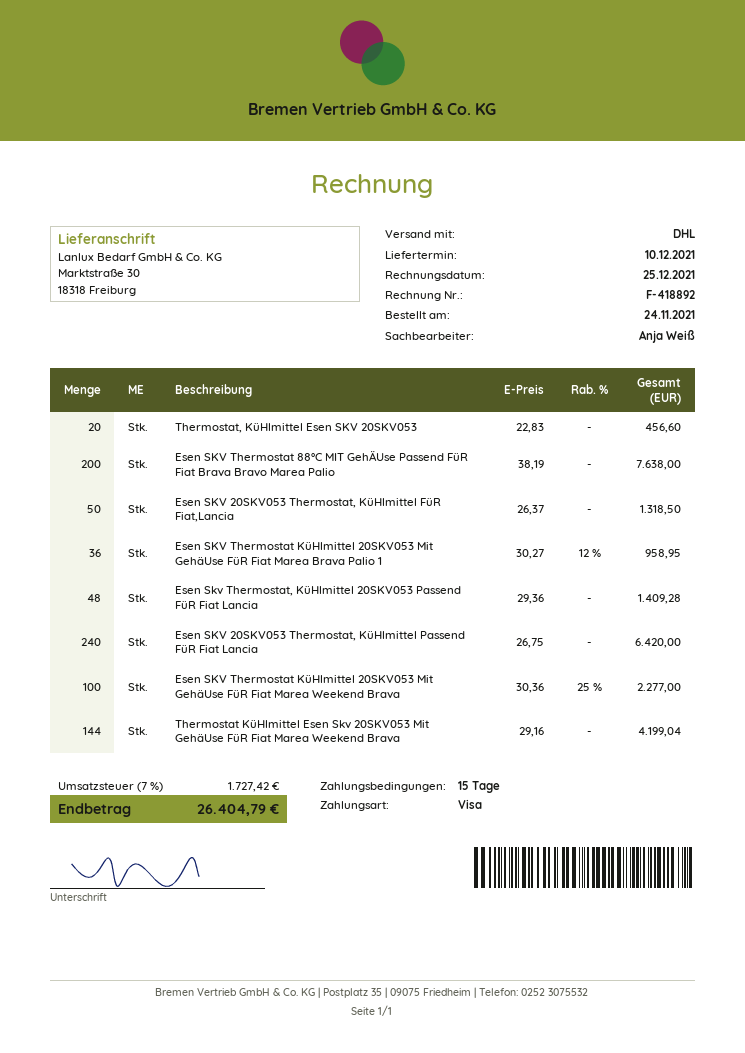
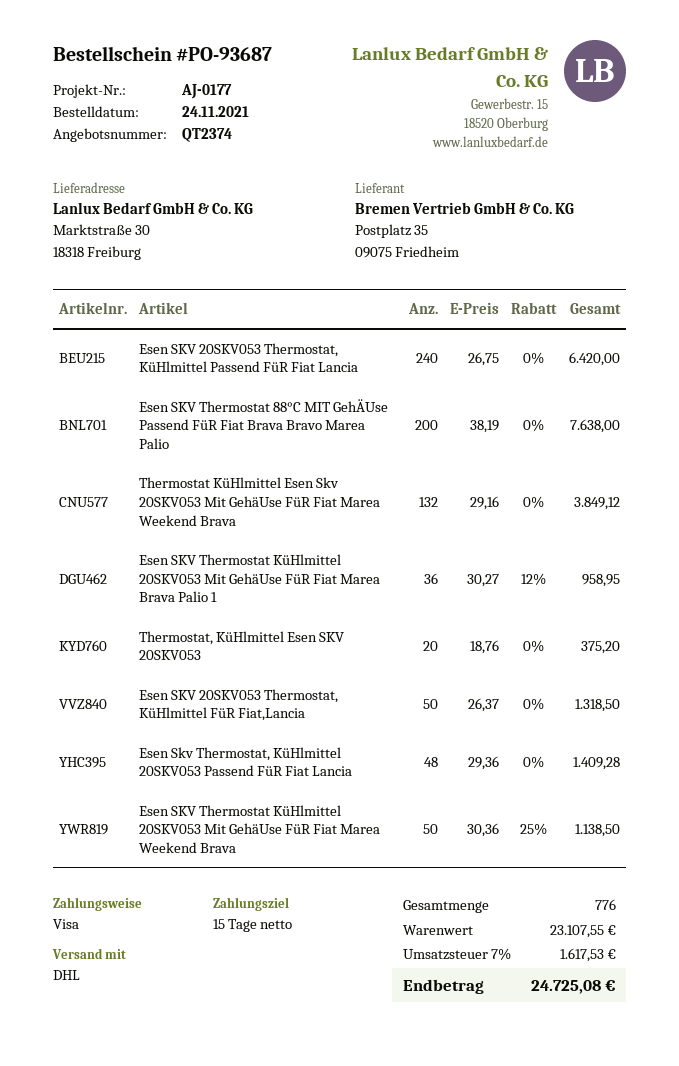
Thermostat, KüHlmittel Esen SKV 20SKV053: 20 x 22.83 = 456.60 -> 20 x 18.76 = 375.20
Esen SKV Thermostat KüHlmittel 20SKV053 Mit GehäUse FüR Fiat Marea Weekend Brava: 100 x 30.36 - 25% = 2277.00 -> 50 x 30.36 - 25% = 1138.50
Thermostat KüHlmittel Esen Skv 20SKV053 Mit GehäUse FüR Fiat Marea Weekend Brava: 144 x 29.16 = 4199.04 -> 132 x 29.16 = 3849.12
tax: 7% = 1727.42 -> 7% = 1617.53
total: 26404.79 -> 24725.08

